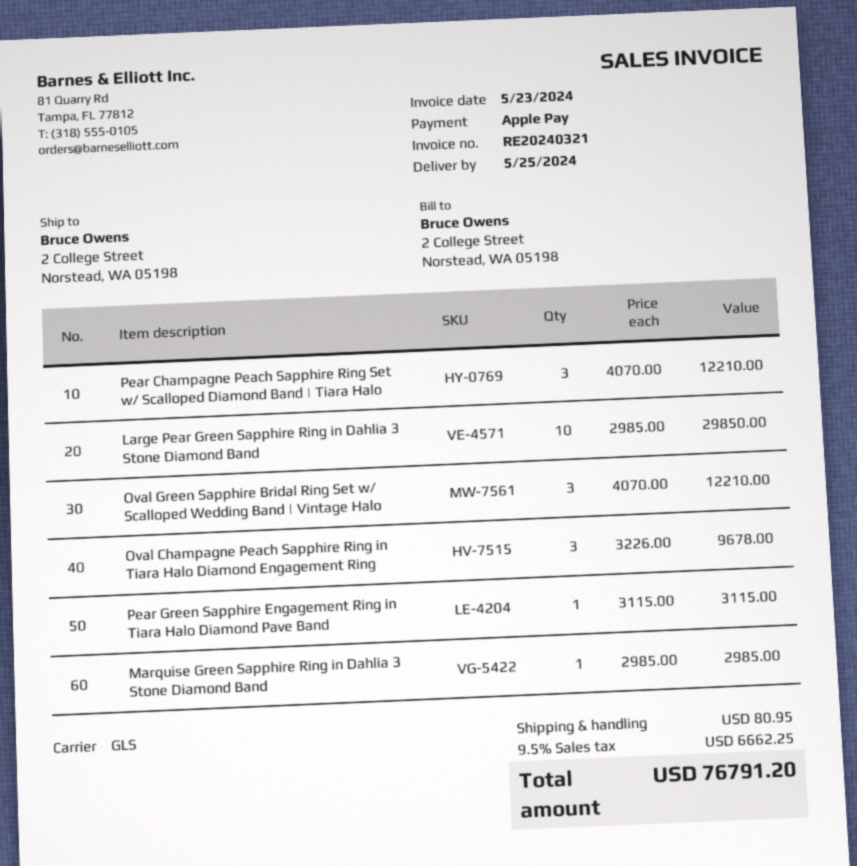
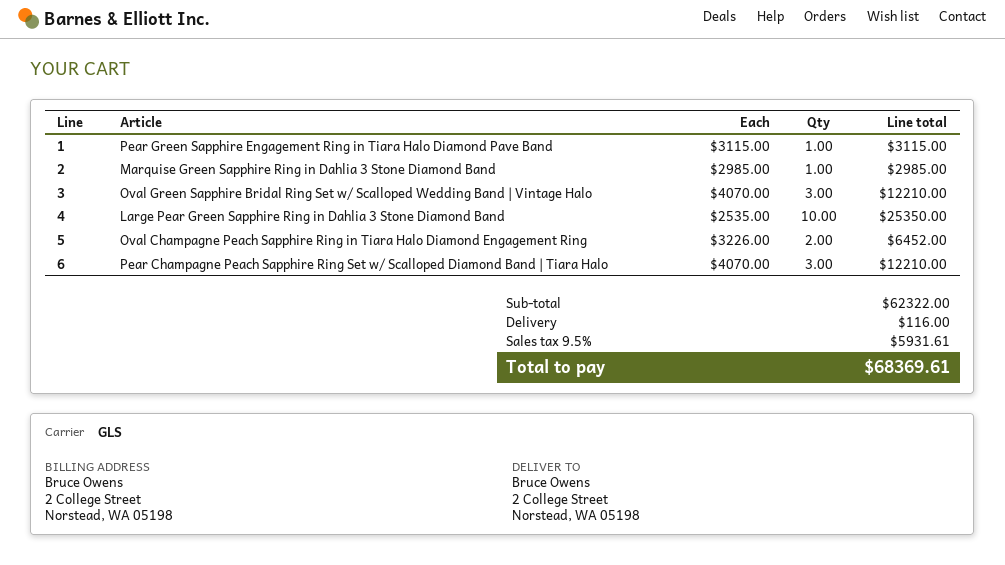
Large Pear Green Sapphire Ring in Dahlia 3 Stone Diamond Band: 10 x 2985.00 = 29850.00 -> 10 x 2535.00 = 25350.00
Oval Champagne Peach Sapphire Ring in Tiara Halo Diamond Engagement Ring: 3 x 3226.00 = 9678.00 -> 2 x 3226.00 = 6452.00
shipping: 80.95 -> 116.00
tax: 9.5% = 6662.25 -> 9.5% = 5931.61
total: 76791.20 -> 68369.61

